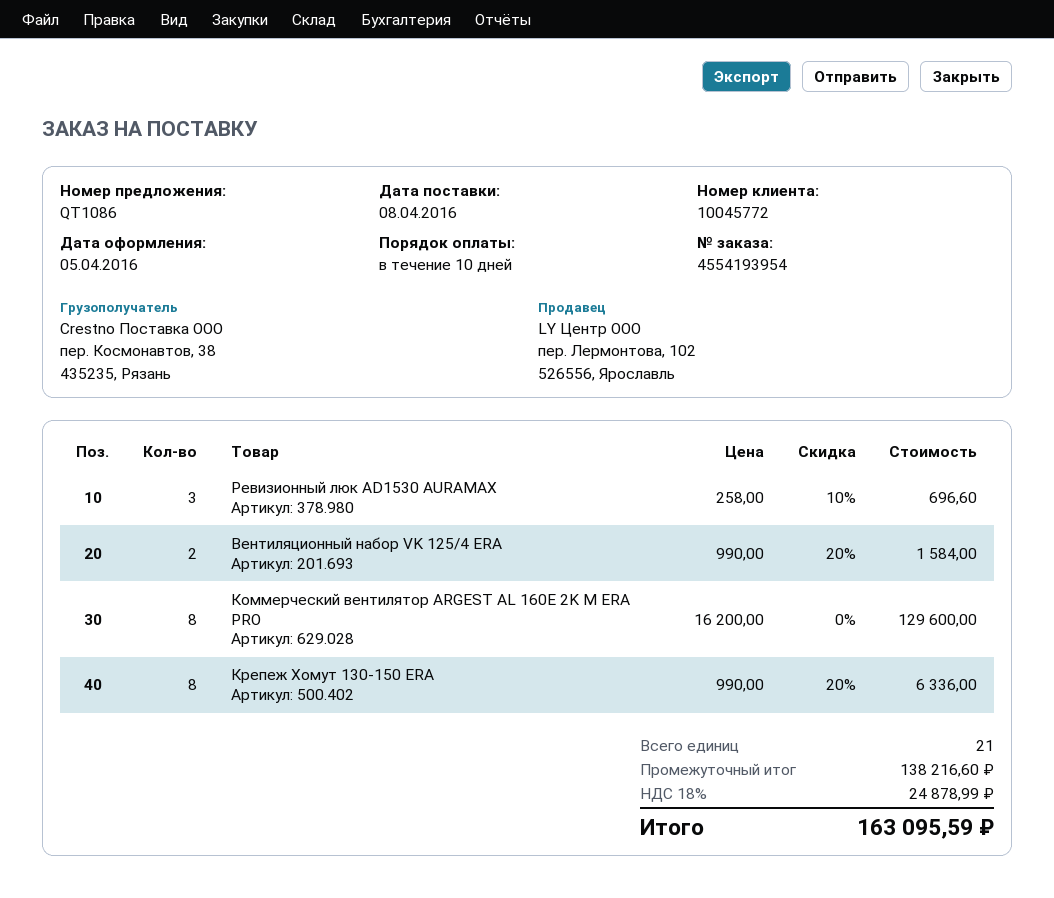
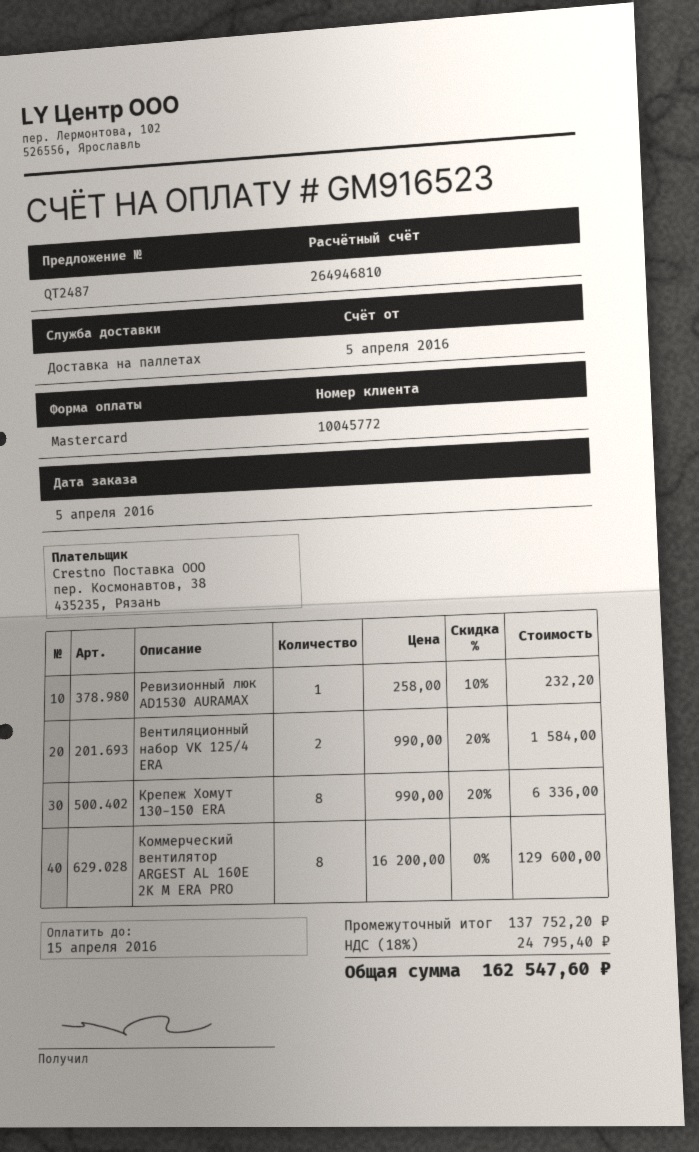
quote number: QT1086 -> QT2487
Ревизионный люк AD1530 AURAMAX: 3 x 258.00 - 10% = 696.60 -> 1 x 258.00 - 10% = 232.20
subtotal: 138216.60 -> 137752.20
tax: 18% = 24878.99 -> 18% = 24795.40
total: 163095.59 -> 162547.60

